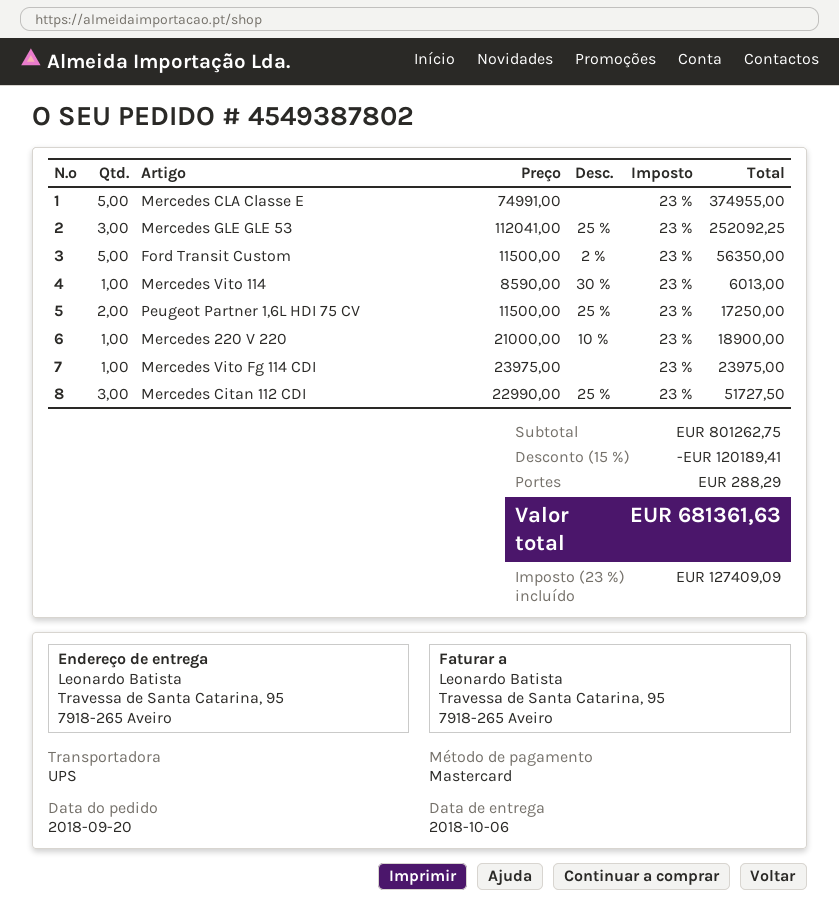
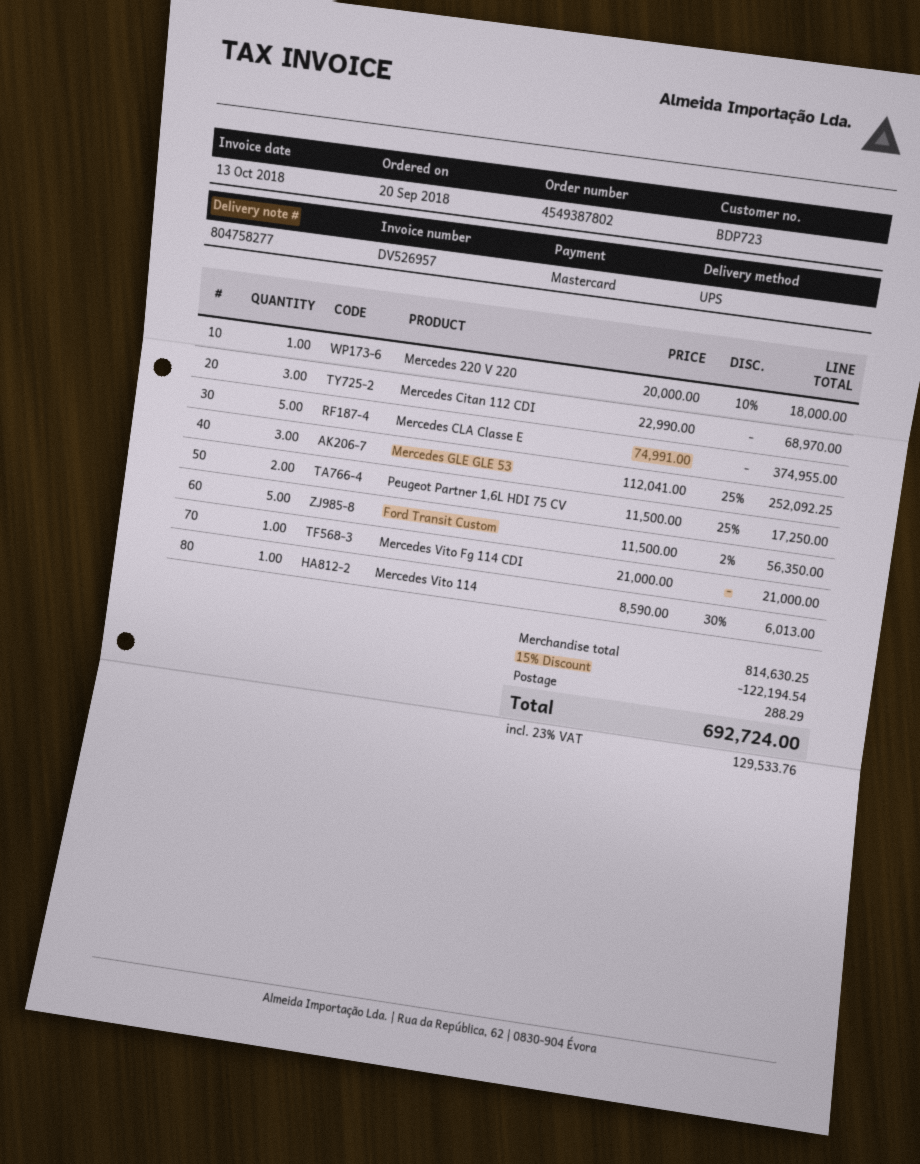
Mercedes 220 V 220: 1 x 21000.00 - 10% = 18900.00 -> 1 x 20000.00 - 10% = 18000.00
Mercedes Vito Fg 114 CDI: 1 x 23975.00 = 23975.00 -> 1 x 21000.00 = 21000.00
Mercedes Citan 112 CDI: 3 x 22990.00 - 25% = 51727.50 -> 3 x 22990.00 = 68970.00
subtotal: 801262.75 -> 814630.25
discount: 15% = 120189.41 -> 15% = 122194.54
tax: 23% = 127409.09 -> 23% = 129533.76
total: 681361.63 -> 692724.00

